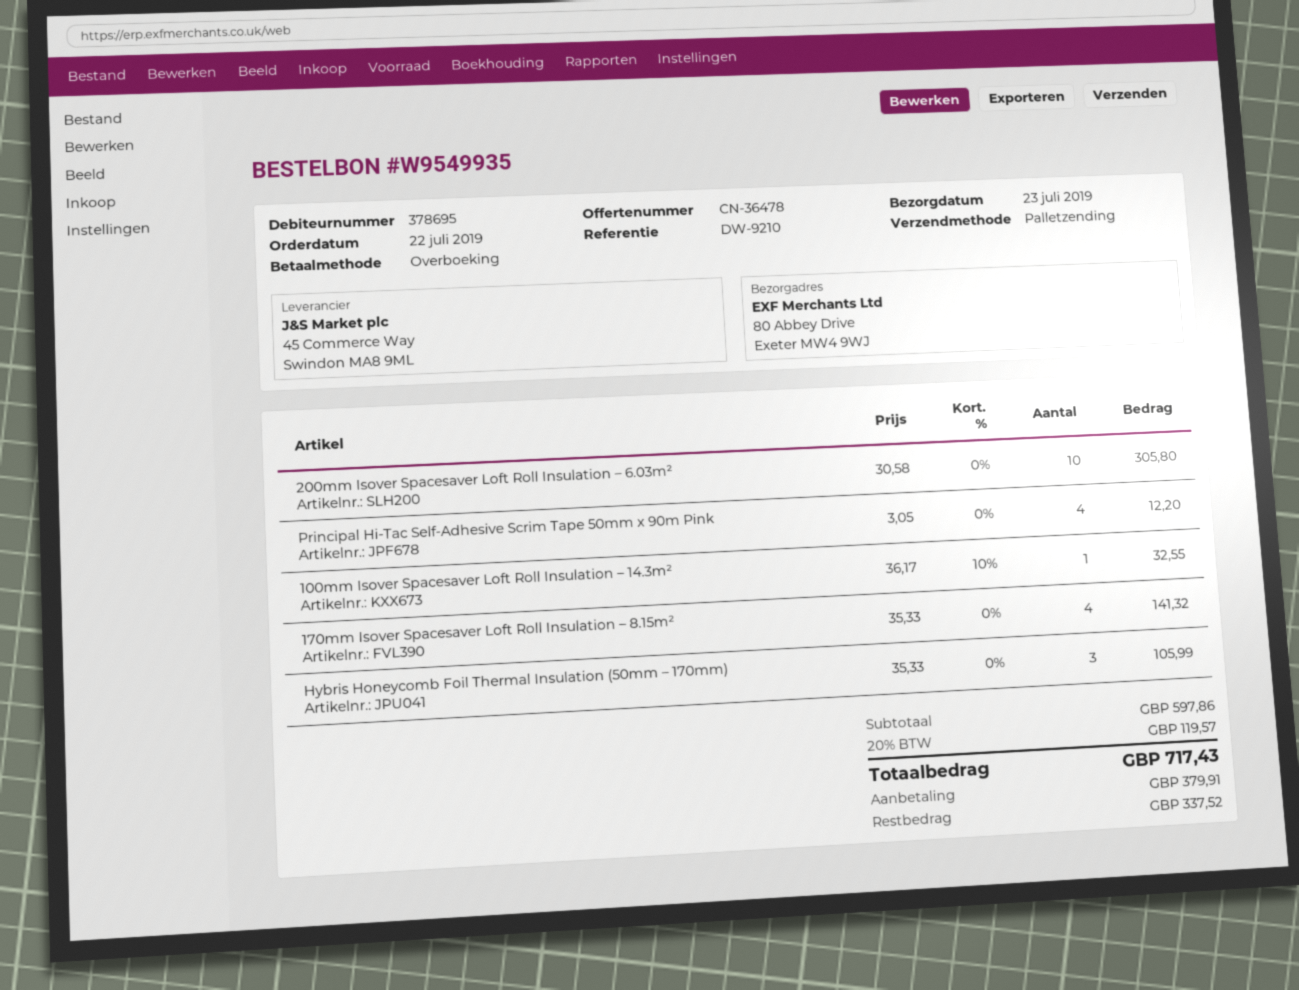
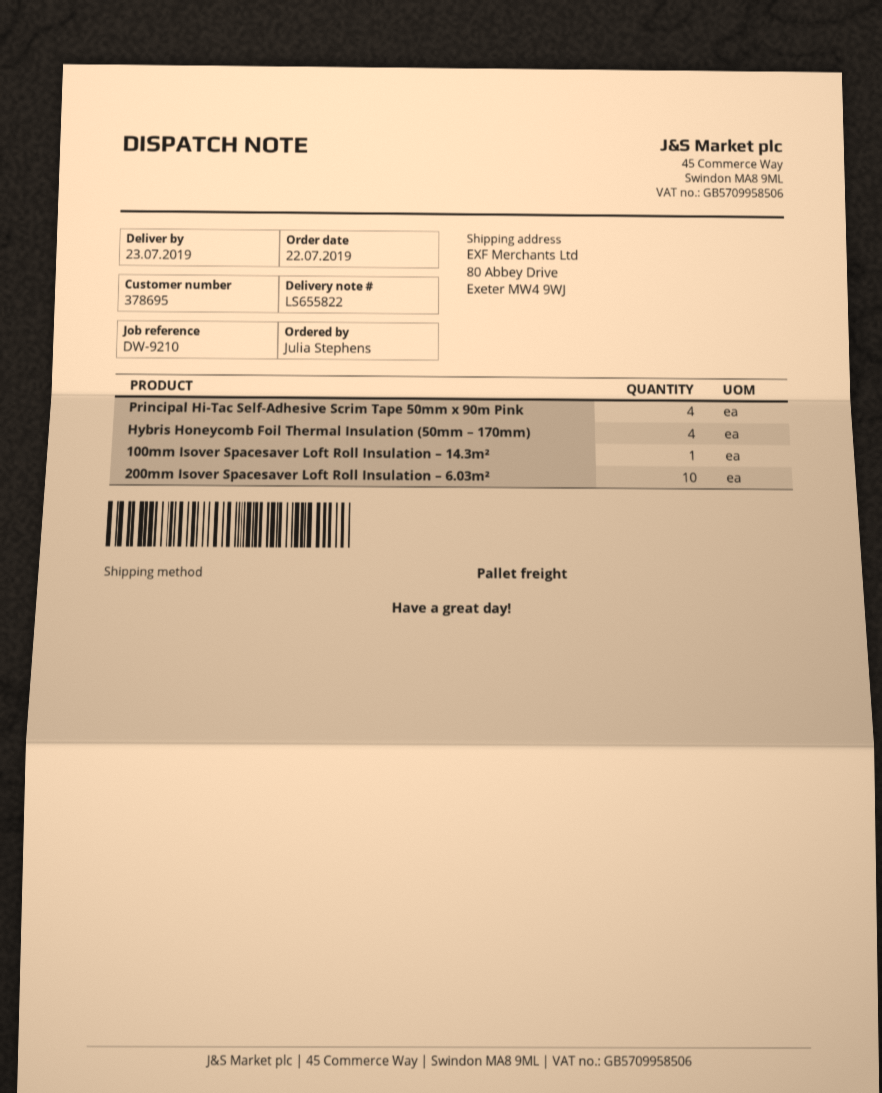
170mm Isover Spacesaver Loft Roll Insulation – 8.15m²: 4 -> none
Hybris Honeycomb Foil Thermal Insulation (50mm – 170mm): 3 -> 4

